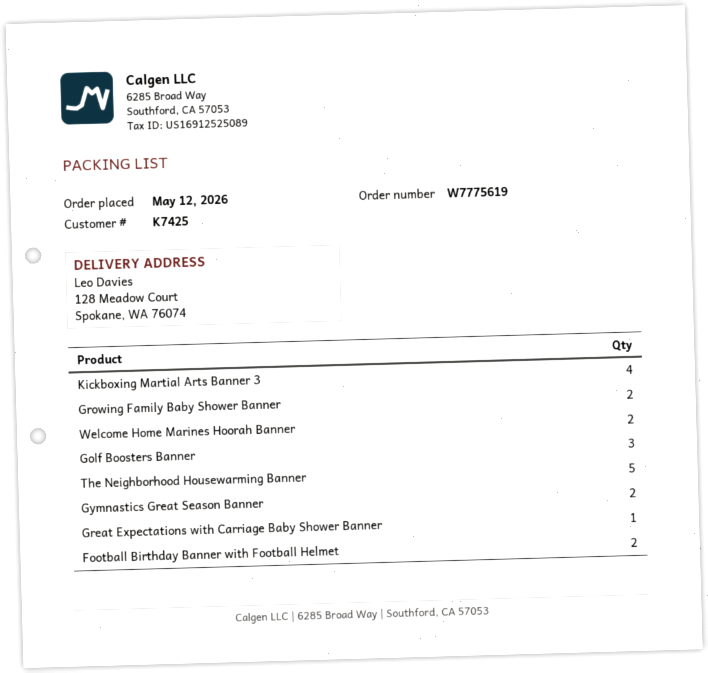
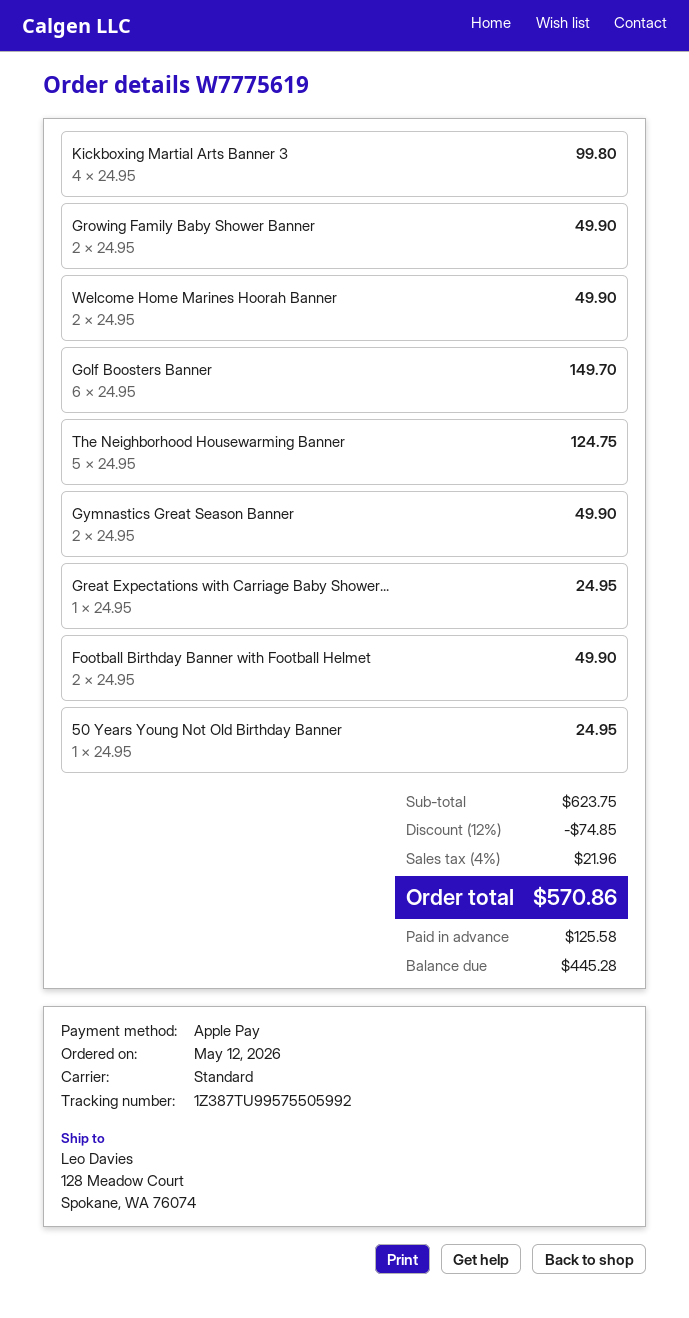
Golf Boosters Banner: 3 -> 6
50 Years Young Not Old Birthday Banner: none -> 1

